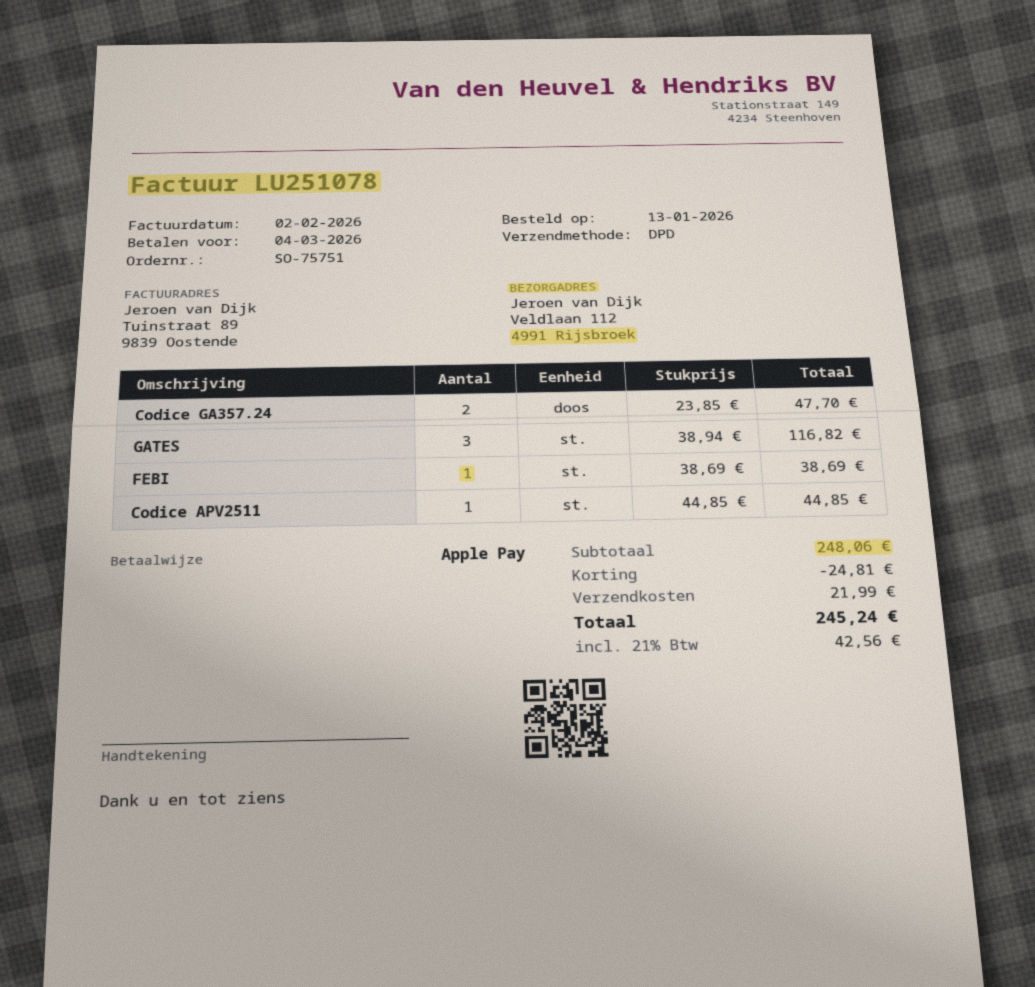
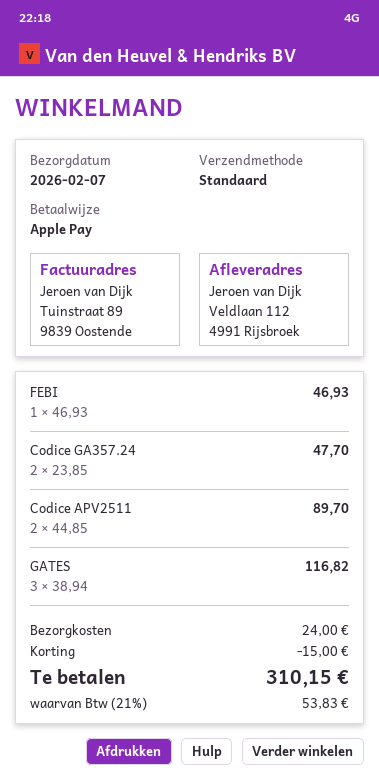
shipping method: DPD -> standard
FEBI: 1 x 38.69 = 38.69 -> 1 x 46.93 = 46.93
Codice APV2511: 1 x 44.85 = 44.85 -> 2 x 44.85 = 89.70
discount: 24.81 -> 15.00
shipping: 21.99 -> 24.00
tax: 21% = 42.56 -> 21% = 53.83
total: 245.24 -> 310.15

